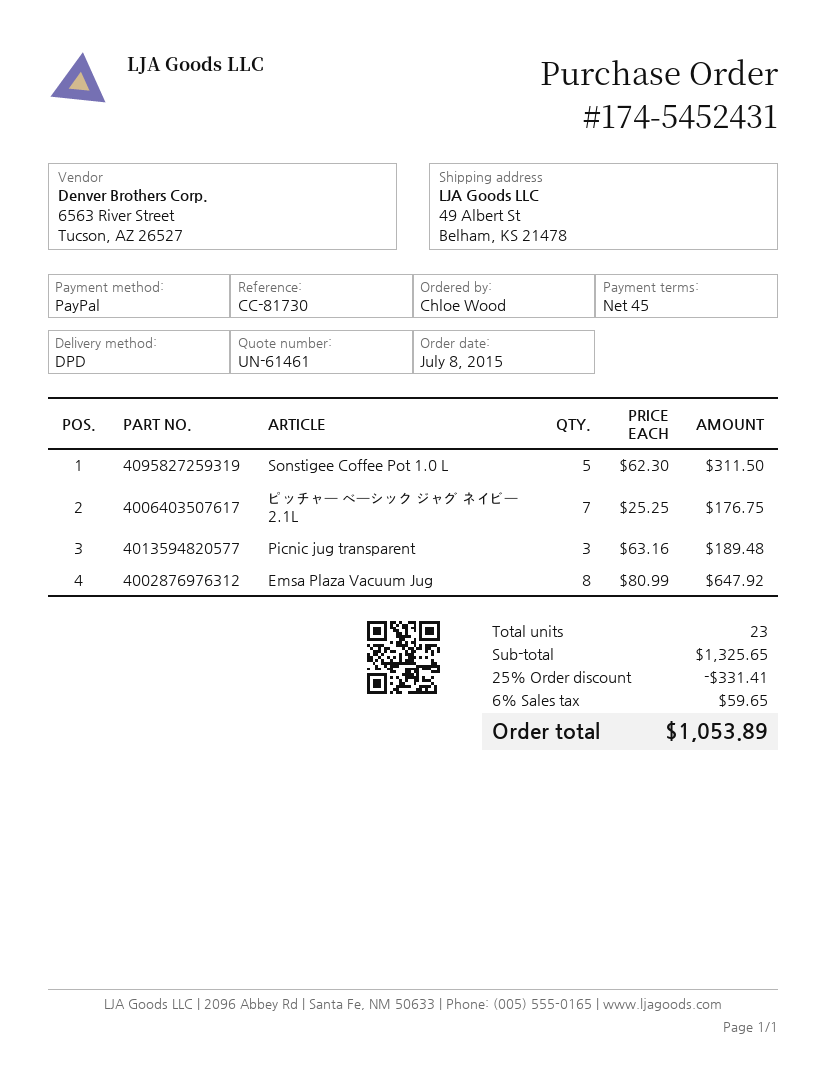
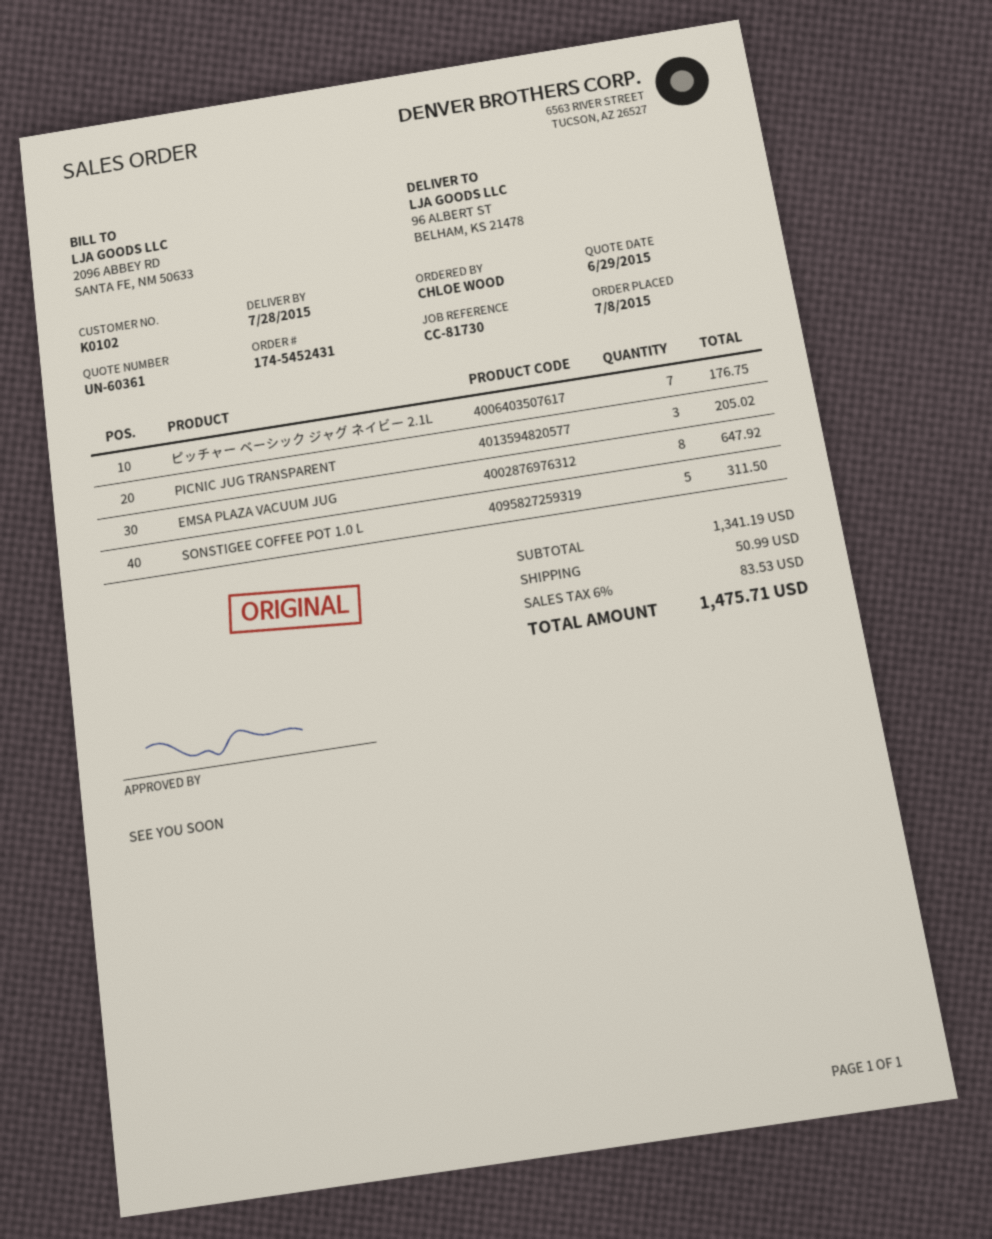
quote number: UN-61461 -> UN-60361
ship to: 49 Albert St, Belham, KS 21478 -> 96 ALBERT ST, BELHAM, KS 21478
Picnic jug transparent: 3 for 189.48 -> 3 for 205.02
subtotal: 1325.65 -> 1341.19
discount: 25% = 331.41 -> none
shipping: none -> 50.99
tax: 6% = 59.65 -> 6% = 83.53
total: 1053.89 -> 1475.71

